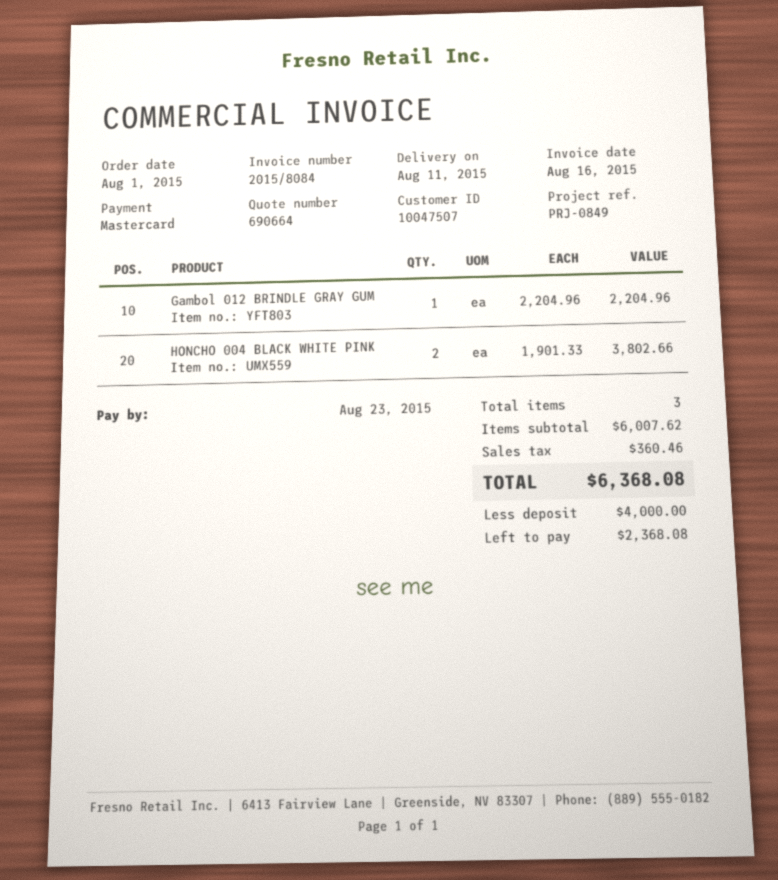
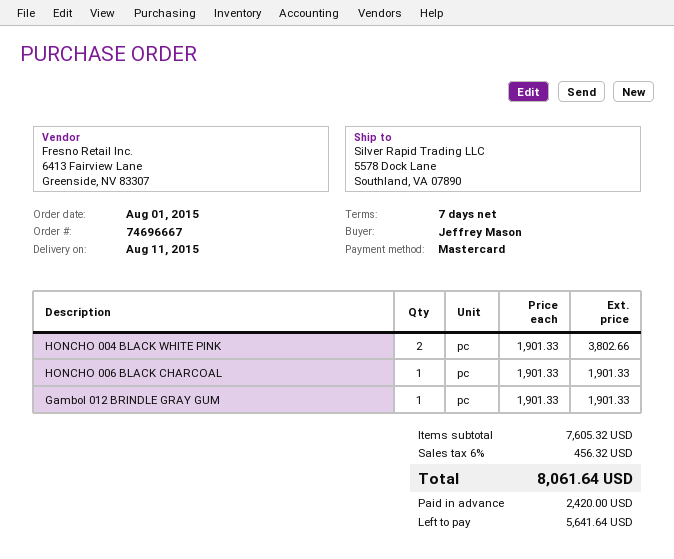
Gambol 012 BRINDLE GRAY GUM: 1 x 2204.96 = 2204.96 -> 1 x 1901.33 = 1901.33
HONCHO 006 BLACK CHARCOAL: none -> 1 x 1901.33 = 1901.33
subtotal: 6007.62 -> 7605.32
tax: 360.46 -> 456.32
total: 6368.08 -> 8061.64
deposit: 4000.00 -> 2420.00
balance: 2368.08 -> 5641.64

